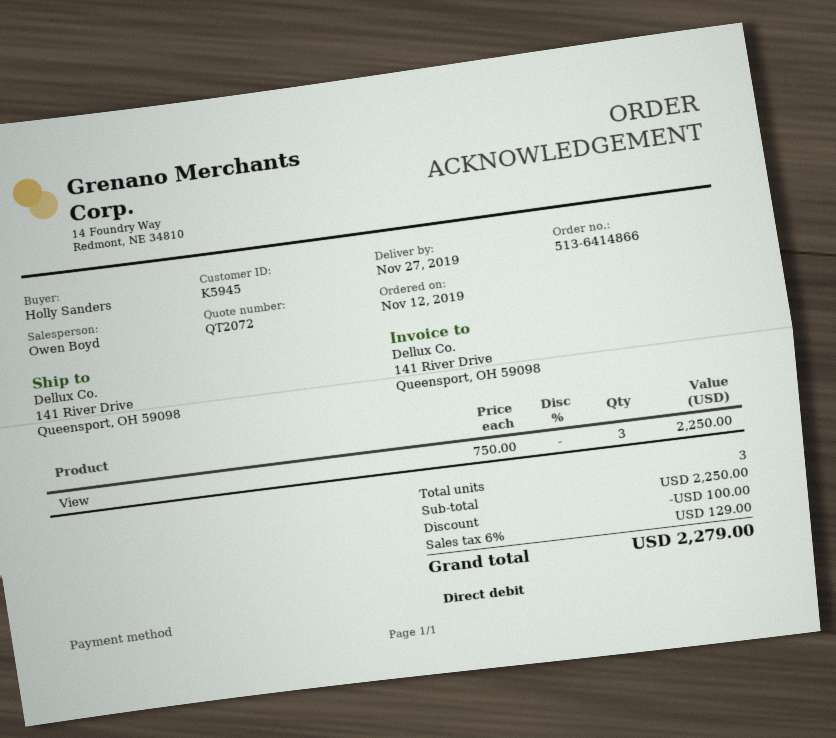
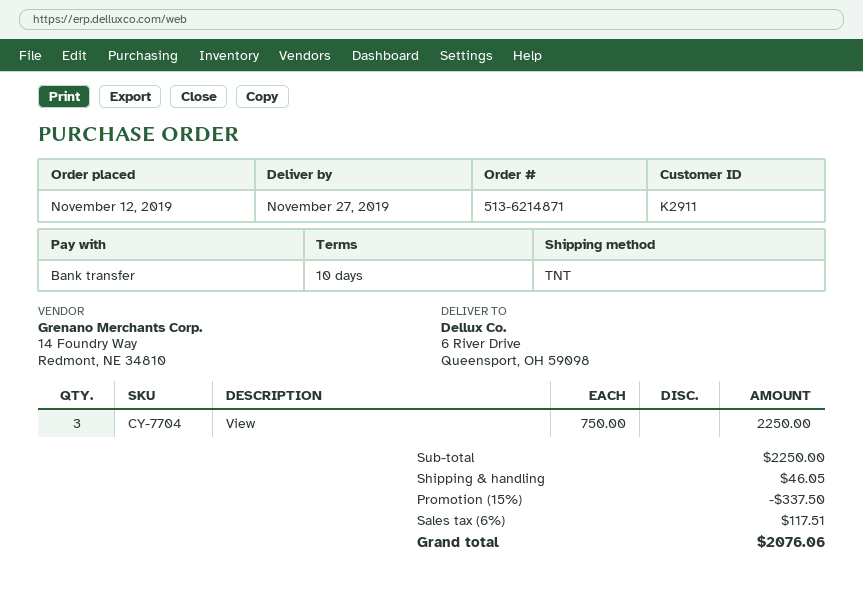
order number: 513-6414866 -> 513-6214871
customer number: K5945 -> K2911
payment method: direct debit -> bank transfer
ship to: 141 River Drive, Queensport, OH 59098 -> 6 River Drive, Queensport, OH 59098
discount: 100.00 -> 337.50
shipping: none -> 46.05
tax: 6% = 129.00 -> 6% = 117.51
total: 2279.00 -> 2076.06

